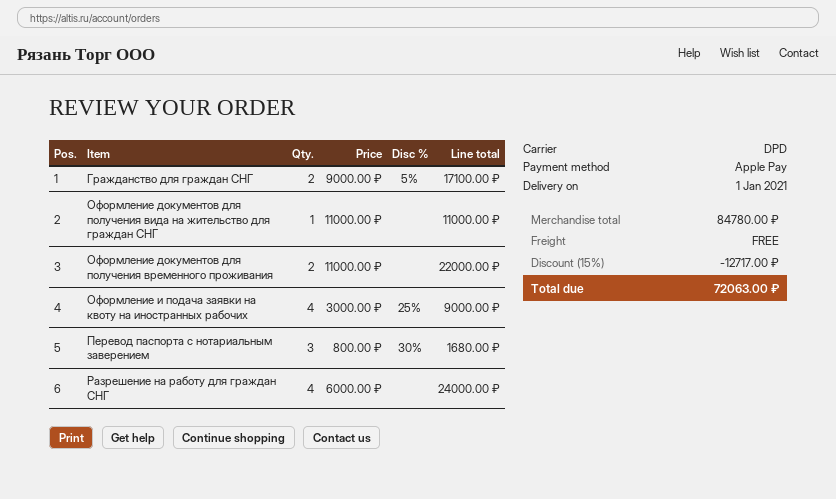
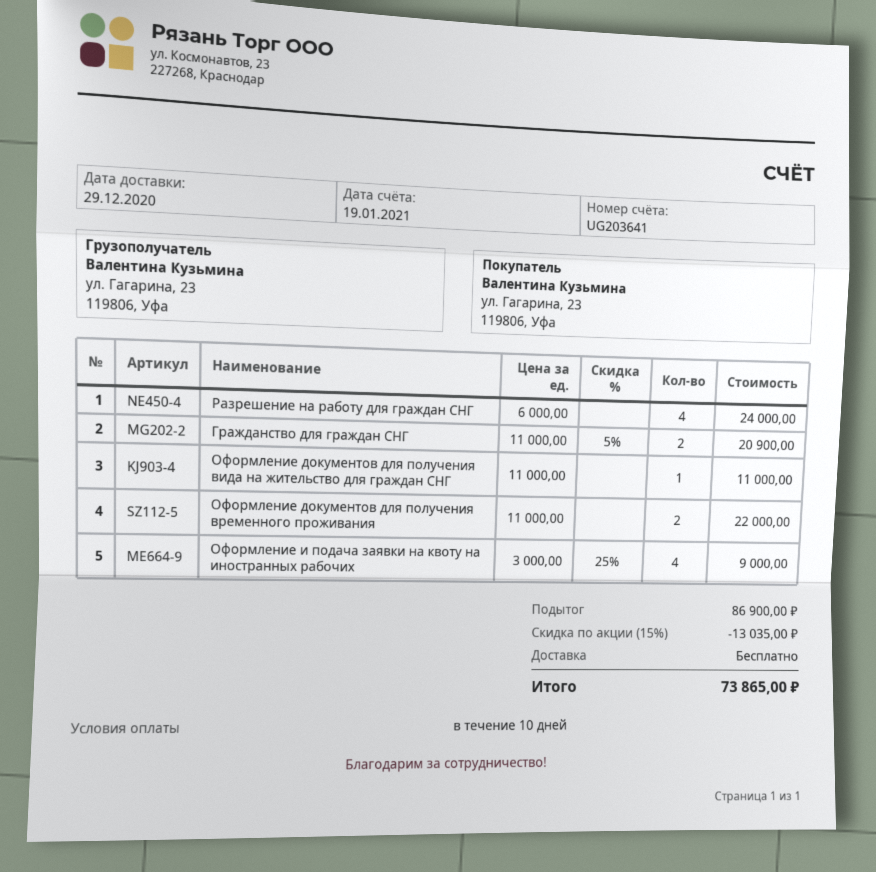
delivery date: 2021-01-01 -> 2020-12-29
Гражданство для граждан СНГ: 2 x 9000.00 - 5% = 17100.00 -> 2 x 11000.00 - 5% = 20900.00
Перевод паспорта с нотариальным заверением: 3 x 800.00 - 30% = 1680.00 -> none
subtotal: 84780.00 -> 86900.00
discount: 15% = 12717.00 -> 15% = 13035.00
total: 72063.00 -> 73865.00

